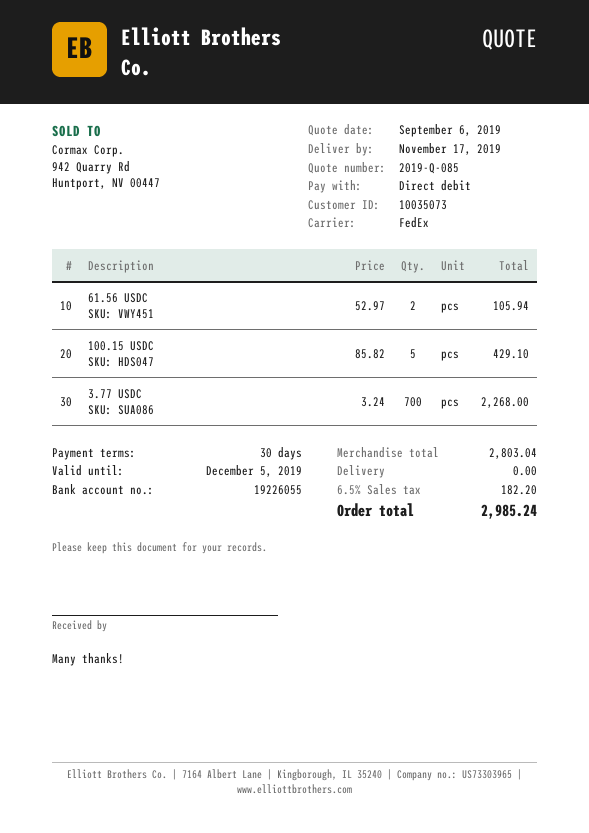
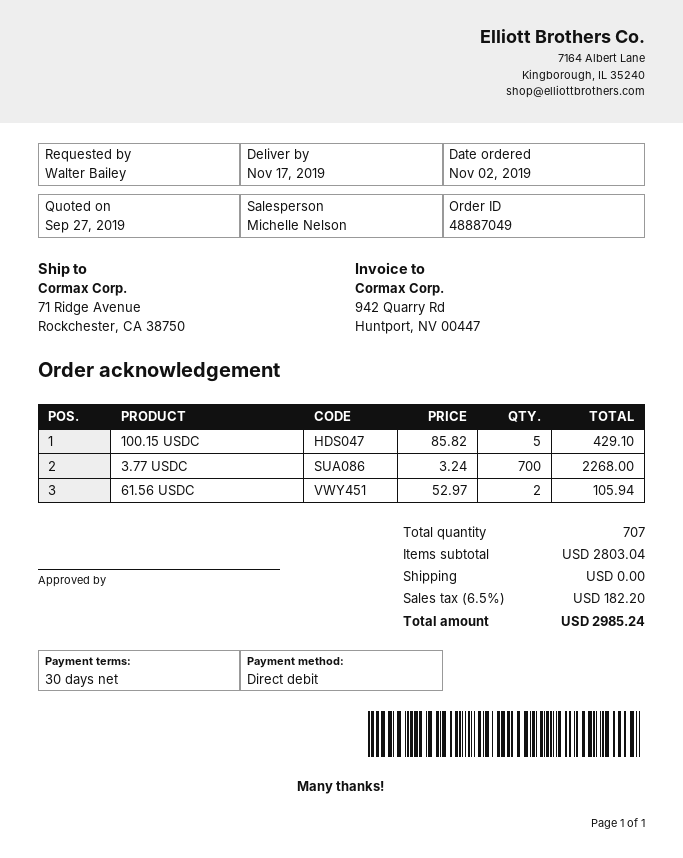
quote date: 2019-09-06 -> 2019-09-27

